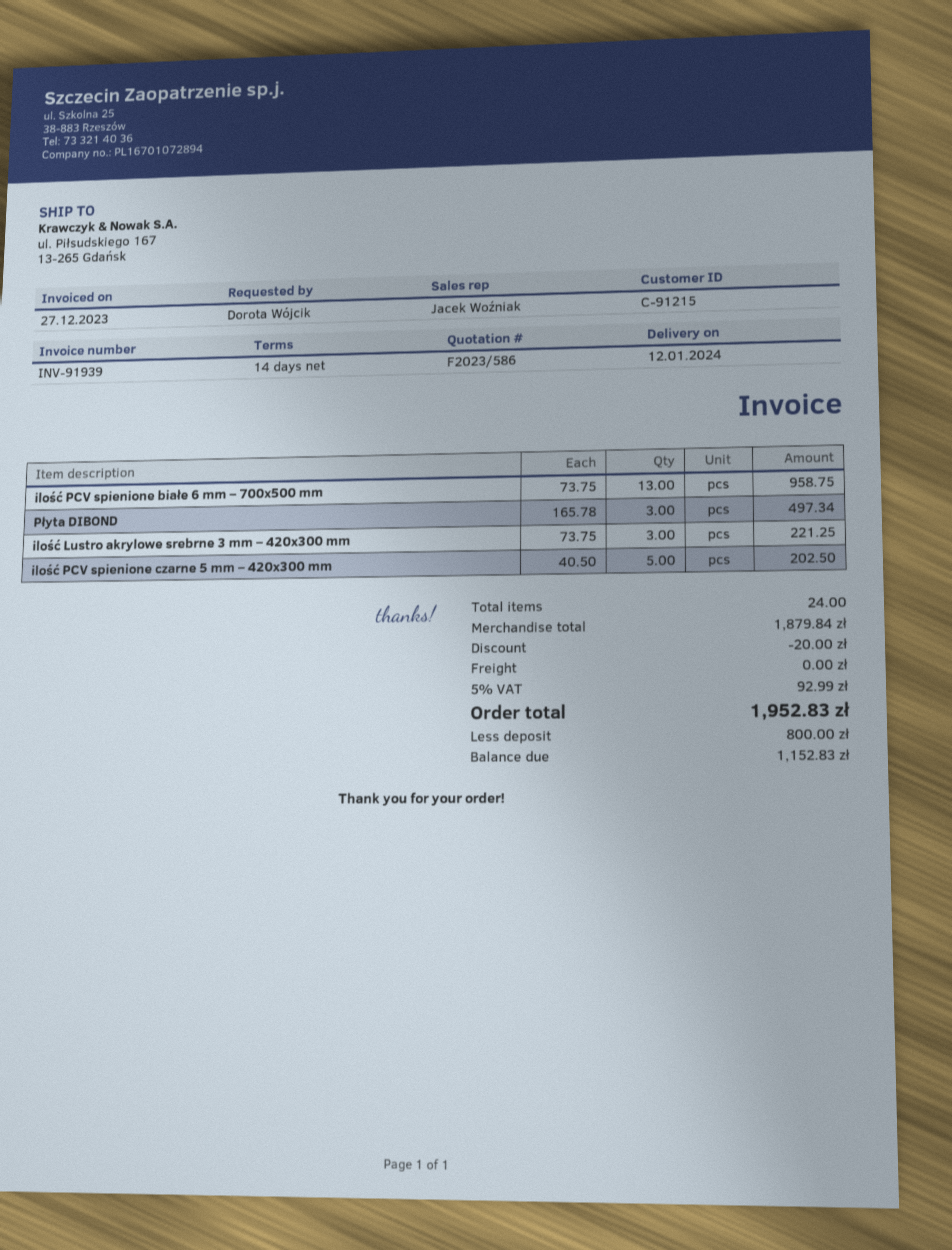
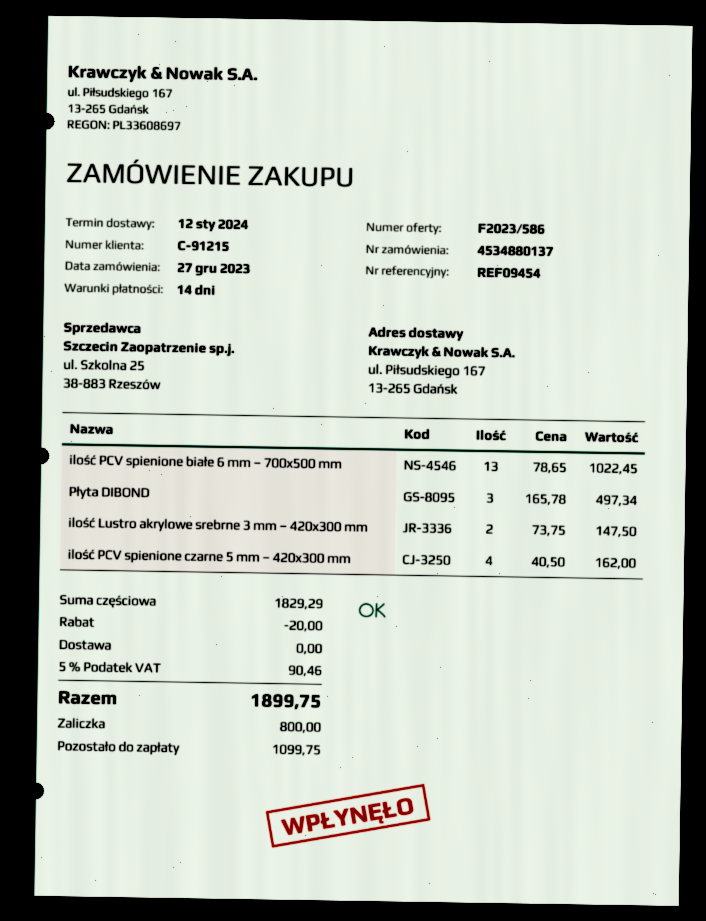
ilość PCV spienione białe 6 mm – 700x500 mm: 13 x 73.75 = 958.75 -> 13 x 78.65 = 1022.45
ilość Lustro akrylowe srebrne 3 mm – 420x300 mm: 3 x 73.75 = 221.25 -> 2 x 73.75 = 147.50
ilość PCV spienione czarne 5 mm – 420x300 mm: 5 x 40.50 = 202.50 -> 4 x 40.50 = 162.00
subtotal: 1879.84 -> 1829.29
tax: 5% = 92.99 -> 5% = 90.46
total: 1952.83 -> 1899.75
balance: 1152.83 -> 1099.75

